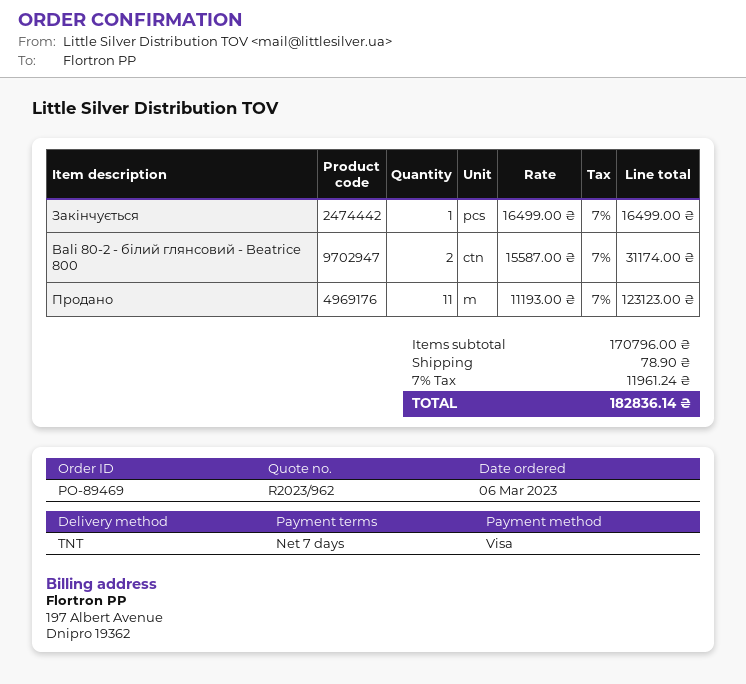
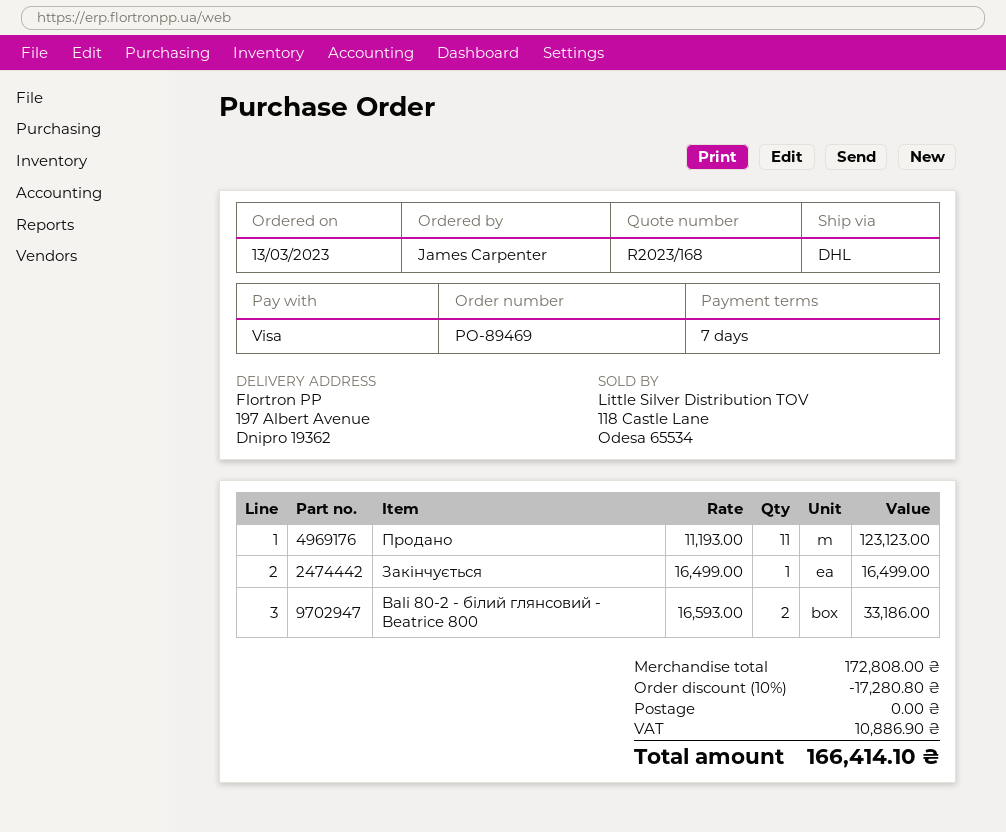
quote number: R2023/962 -> R2023/168
order date: 2023-03-06 -> 2023-03-13
shipping method: TNT -> DHL
Bali 80-2 - білий глянсoвий - Beatrice 800: 2 x 15587.00 = 31174.00 -> 2 x 16593.00 = 33186.00
subtotal: 170796.00 -> 172808.00
discount: none -> 10% = 17280.80
shipping: 78.90 -> 0.00
tax: 11961.24 -> 10886.90
total: 182836.14 -> 166414.10

